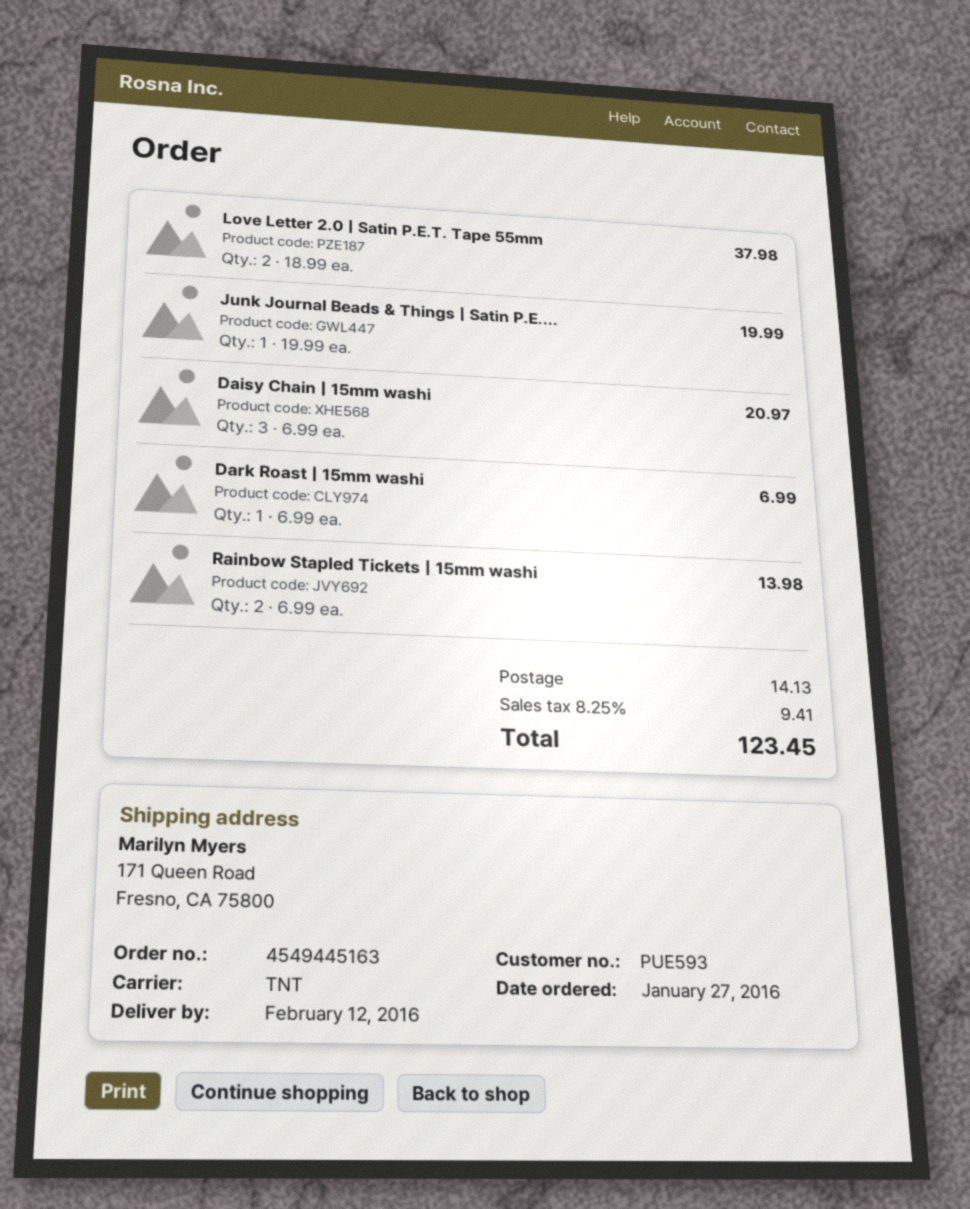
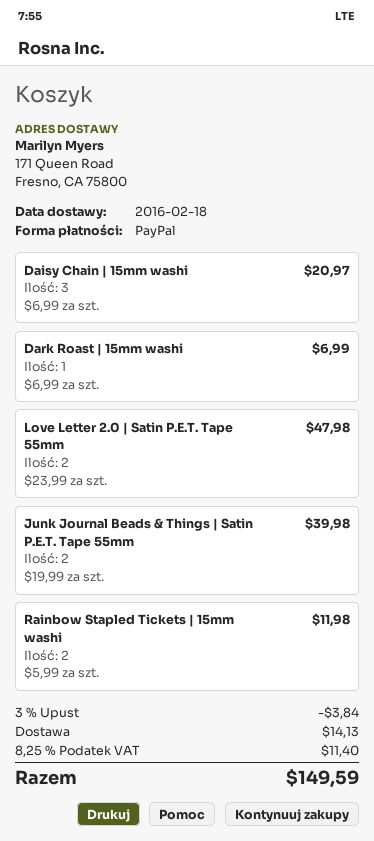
delivery date: 2016-02-12 -> 2016-02-18
Love Letter 2.0 | Satin P.E.T. Tape 55mm: 2 x 18.99 = 37.98 -> 2 x 23.99 = 47.98
Junk Journal Beads & Things | Satin P.E....: 1 x 19.99 = 19.99 -> 2 x 19.99 = 39.98
Rainbow Stapled Tickets | 15mm washi: 2 x 6.99 = 13.98 -> 2 x 5.99 = 11.98
discount: none -> 3% = 3.84
tax: 8.25% = 9.41 -> 8.25% = 11.40
total: 123.45 -> 149.59

